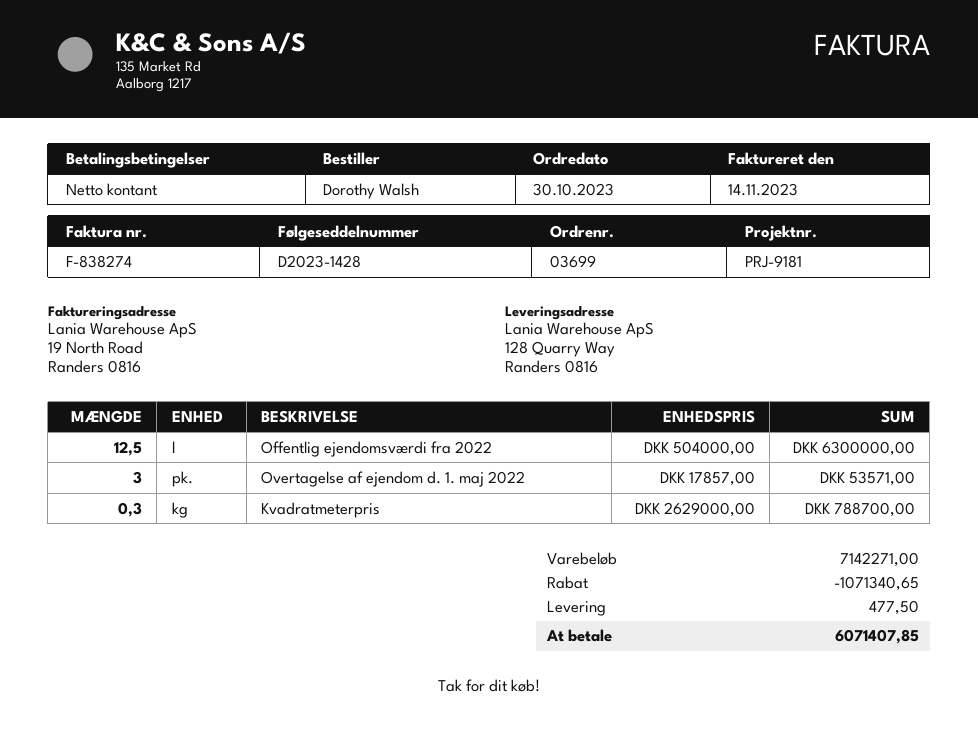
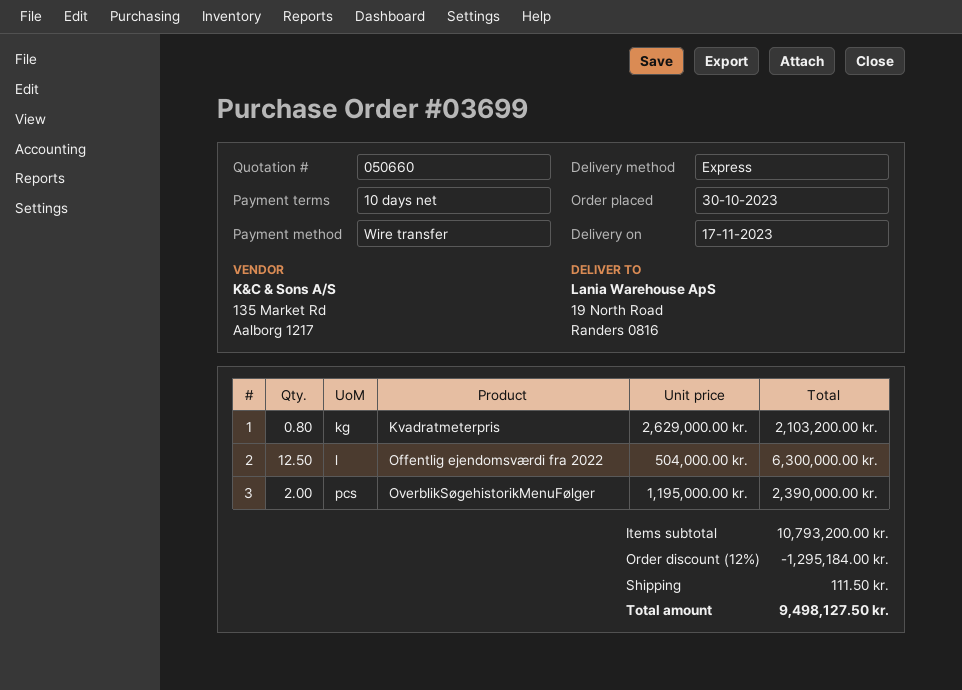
payment terms: on receipt -> 10 days
ship to: 128 Quarry Way, Randers 0816 -> 19 North Road, Randers 0816
Overtagelse af ejendom d. 1. maj 2022: 3 x 17857.00 = 53571.00 -> none
Kvadratmeterpris: 0.3 x 2629000.00 = 788700.00 -> 0.8 x 2629000.00 = 2103200.00
OverblikSøgehistorikMenuFølger: none -> 2 x 1195000.00 = 2390000.00
subtotal: 7142271.00 -> 10793200.00
discount: 1071340.65 -> 1295184.00
shipping: 477.50 -> 111.50
total: 6071407.85 -> 9498127.50

